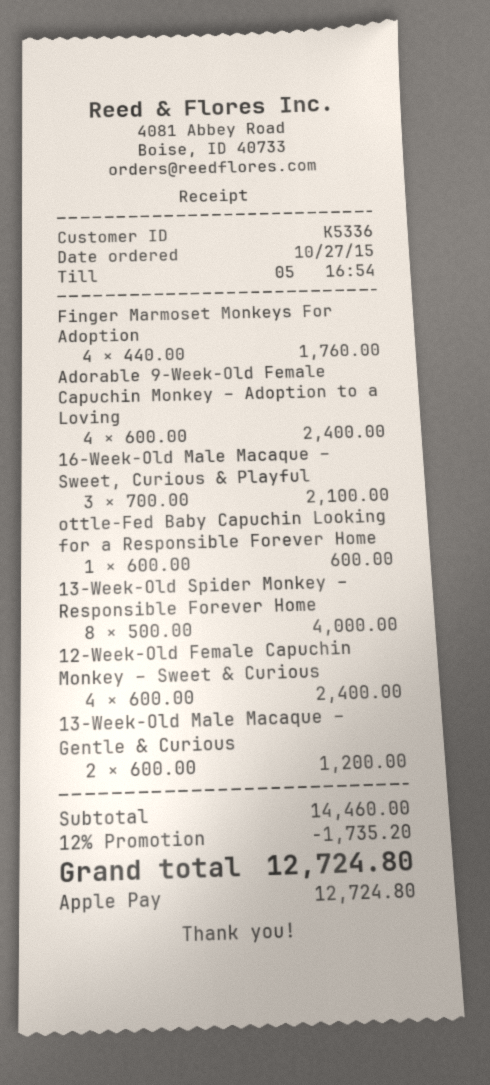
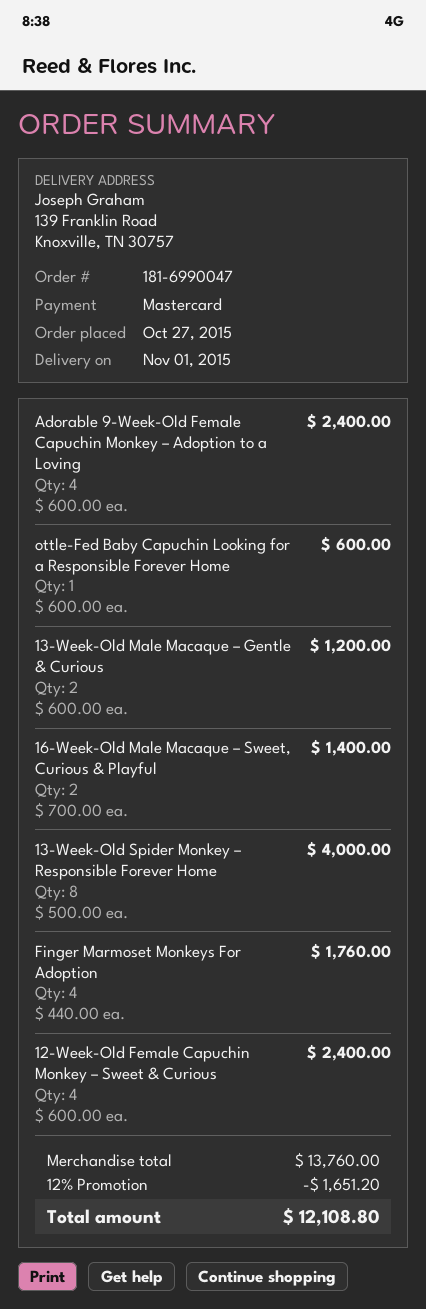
payment method: Apple Pay -> Mastercard
16-Week-Old Male Macaque – Sweet, Curious & Playful: 3 x 700.00 = 2100.00 -> 2 x 700.00 = 1400.00
subtotal: 14460.00 -> 13760.00
discount: 12% = 1735.20 -> 12% = 1651.20
total: 12724.80 -> 12108.80

